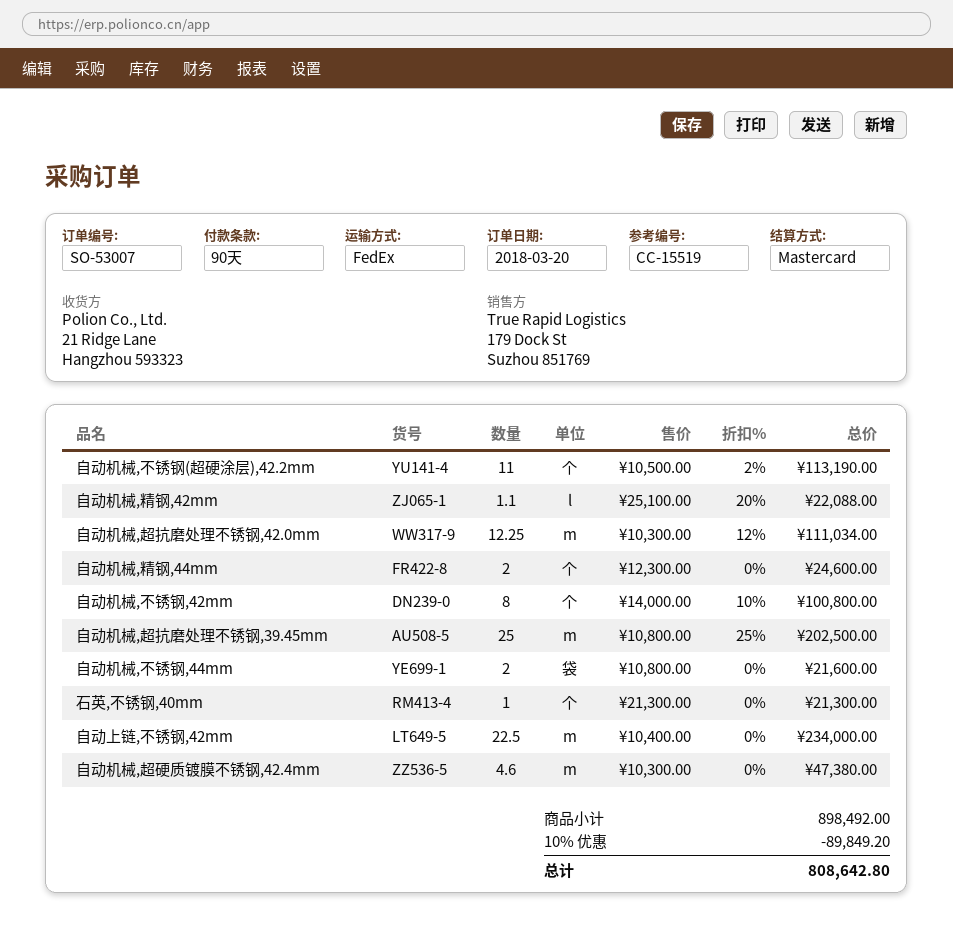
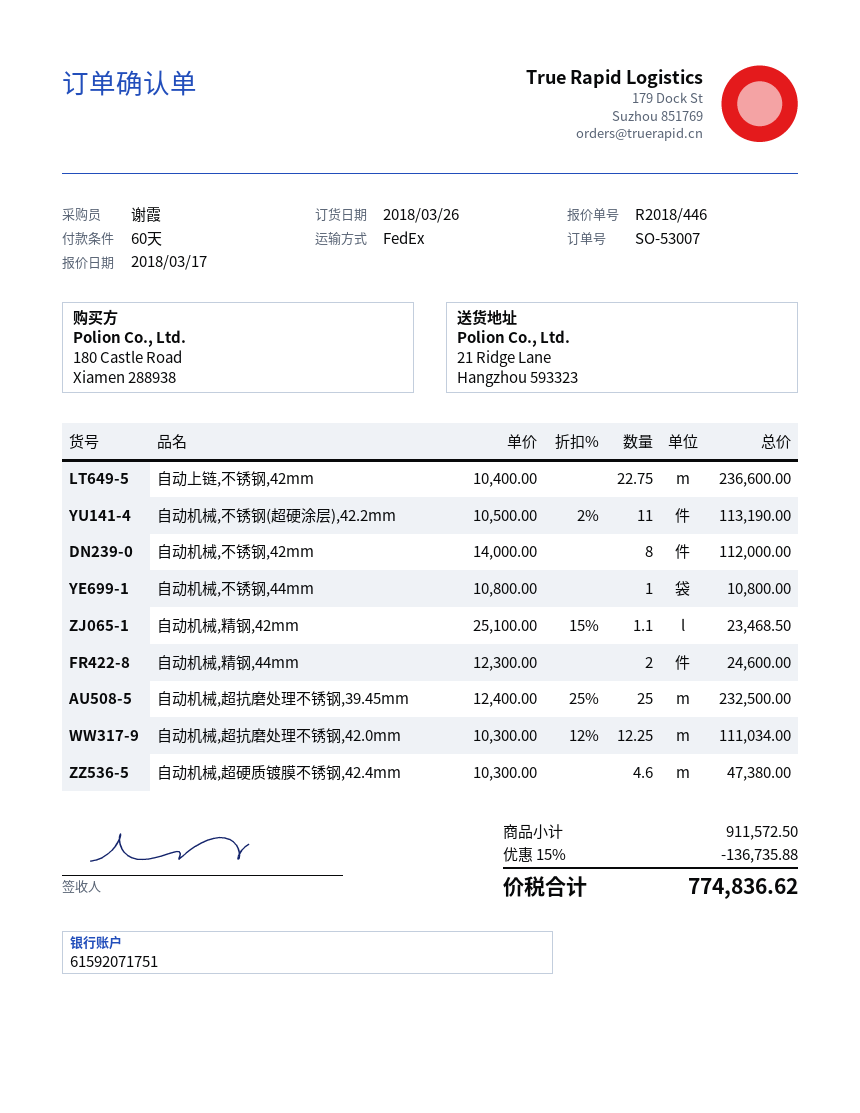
order date: 2018-03-20 -> 2018-03-26
payment terms: 90 days -> 60 days
自动机械,精钢,42mm: 1.1 x 25100.00 - 20% = 22088.00 -> 1.1 x 25100.00 - 15% = 23468.50
自动机械,不锈钢,42mm: 8 x 14000.00 - 10% = 100800.00 -> 8 x 14000.00 = 112000.00
自动机械,超抗磨处理不锈钢,39.45mm: 25 x 10800.00 - 25% = 202500.00 -> 25 x 12400.00 - 25% = 232500.00
自动机械,不锈钢,44mm: 2 x 10800.00 = 21600.00 -> 1 x 10800.00 = 10800.00
石英,不锈钢,40mm: 1 x 21300.00 = 21300.00 -> none
自动上链,不锈钢,42mm: 22.5 x 10400.00 = 234000.00 -> 22.75 x 10400.00 = 236600.00
subtotal: 898492.00 -> 911572.50
discount: 10% = 89849.20 -> 15% = 136735.88
total: 808642.80 -> 774836.62

